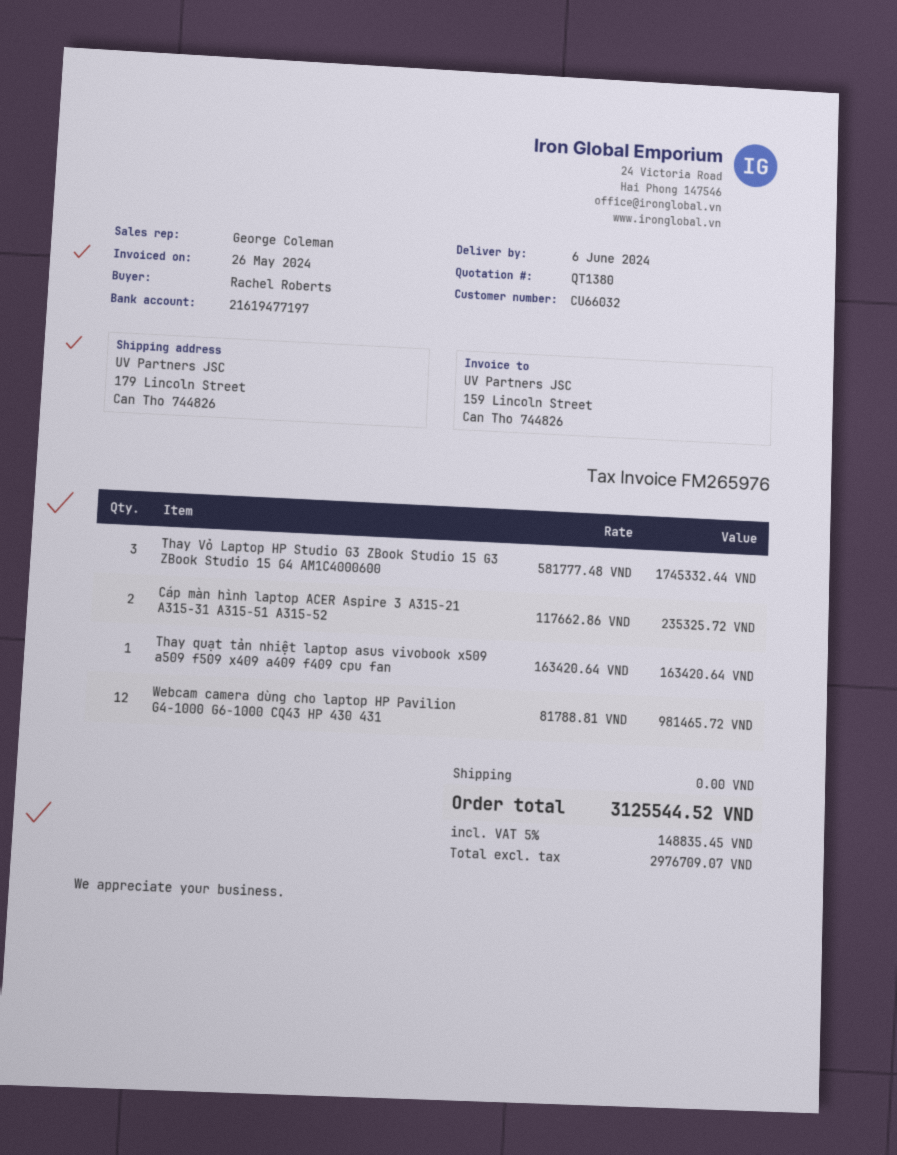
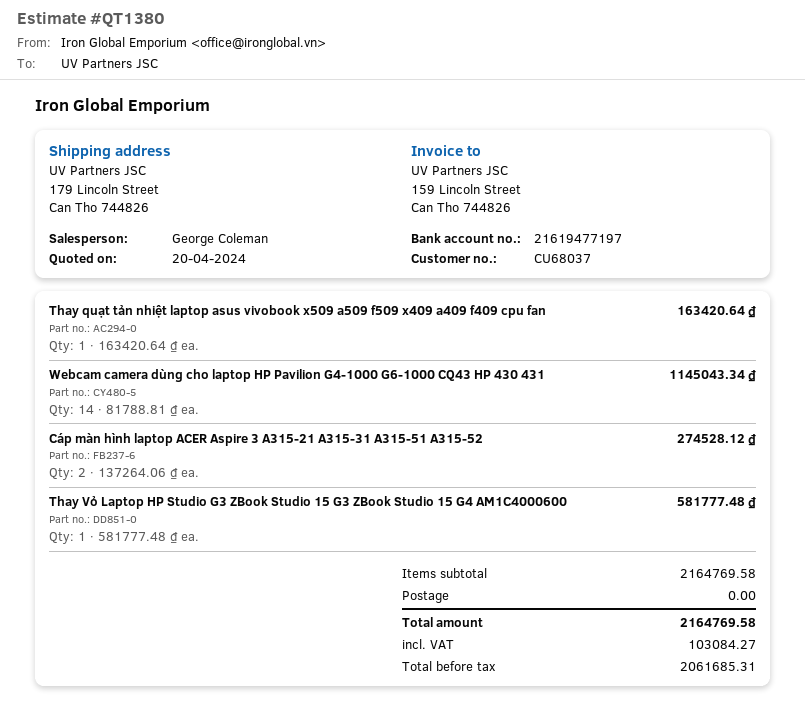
customer number: CU66032 -> CU68037
Thay Vỏ Laptop HP Studio G3 ZBook Studio 15 G3 ZBook Studio 15 G4 AM1C4000600: 3 x 581777.48 = 1745332.44 -> 1 x 581777.48 = 581777.48
Cáp màn hình laptop ACER Aspire 3 A315-21 A315-31 A315-51 A315-52: 2 x 117662.86 = 235325.72 -> 2 x 137264.06 = 274528.12
Webcam camera dùng cho laptop HP Pavilion G4-1000 G6-1000 CQ43 HP 430 431: 12 x 81788.81 = 981465.72 -> 14 x 81788.81 = 1145043.34
net: 2976709.07 -> 2061685.31
tax: 148835.45 -> 103084.27
total: 3125544.52 -> 2164769.58

